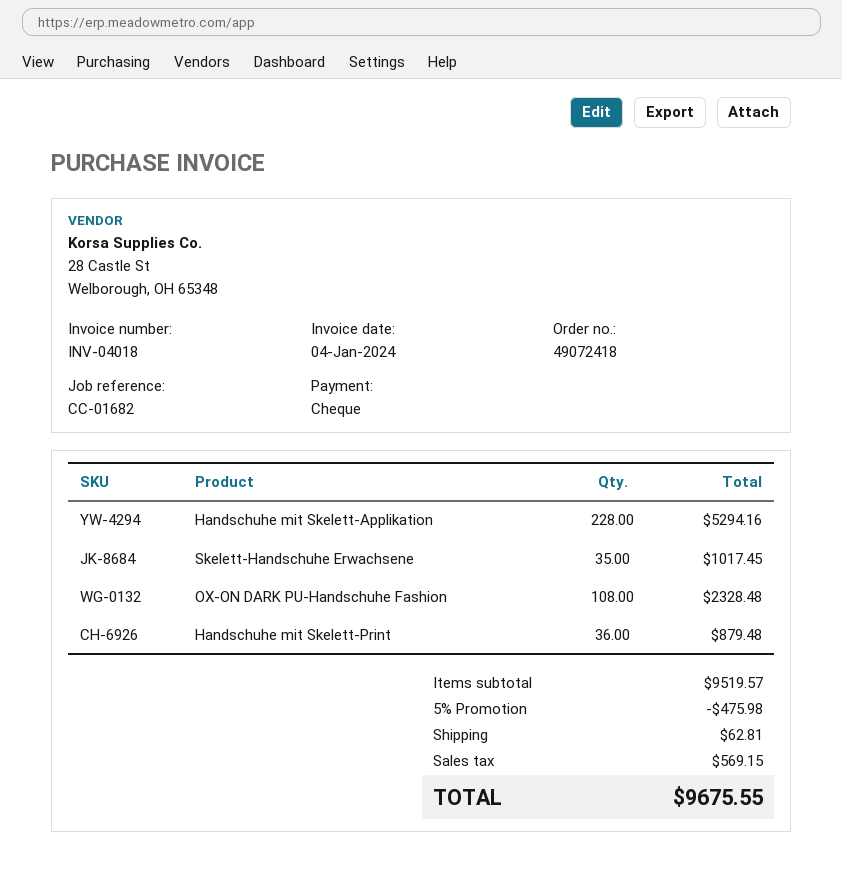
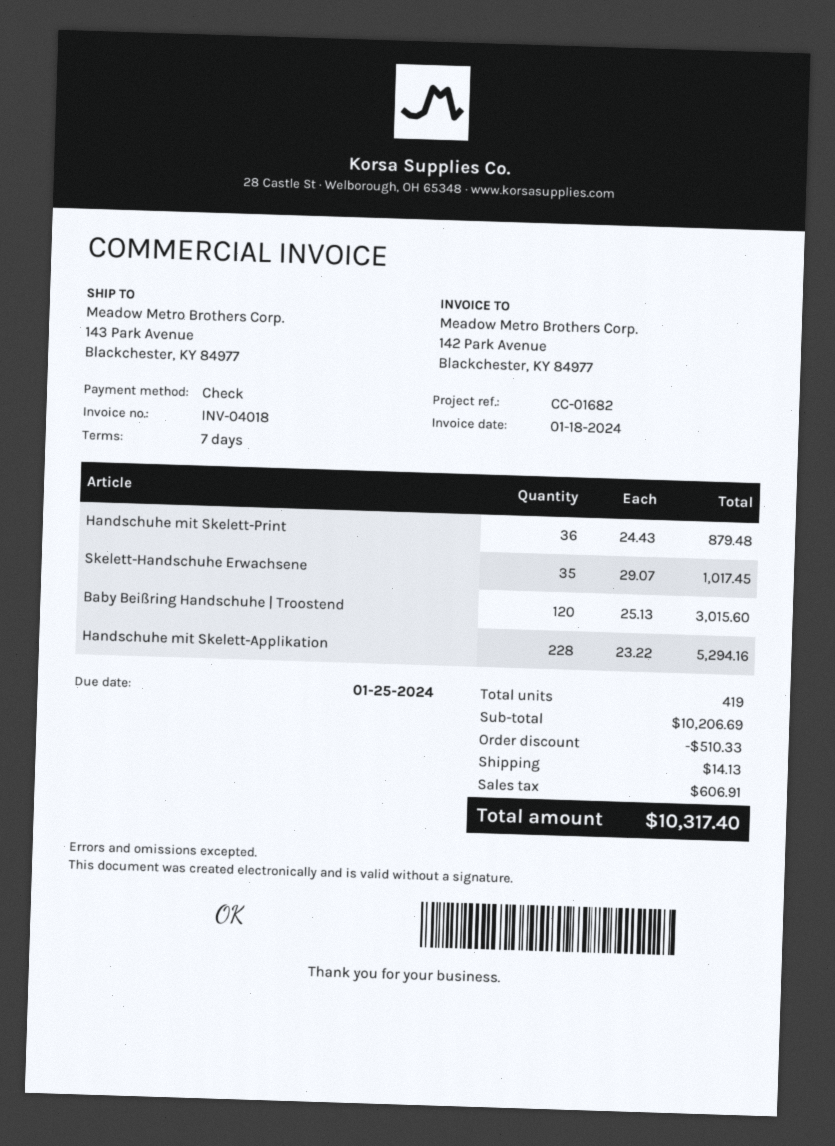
invoice date: 2024-01-04 -> 2024-01-18
OX-ON DARK PU-Handschuhe Fashion: 108 for 2328.48 -> none
Baby Beißring Handschuhe | Troostend: none -> 120 for 3015.60
subtotal: 9519.57 -> 10206.69
discount: 475.98 -> 510.33
shipping: 62.81 -> 14.13
tax: 569.15 -> 606.91
total: 9675.55 -> 10317.40

